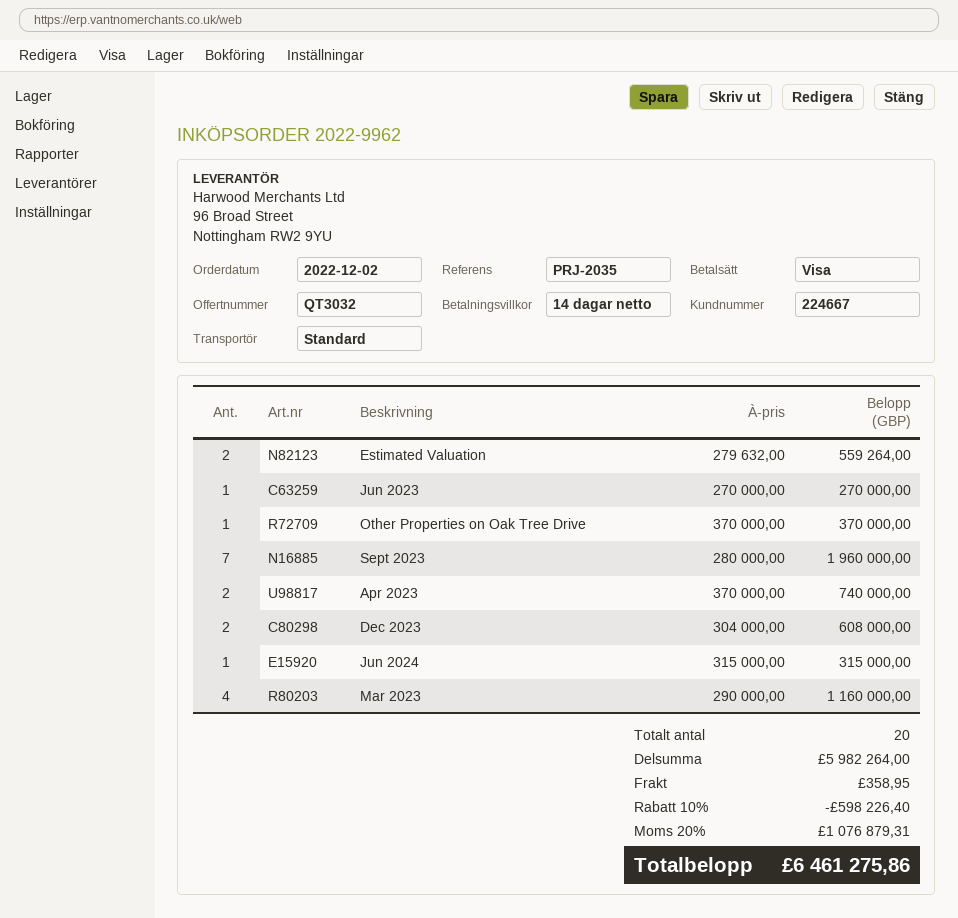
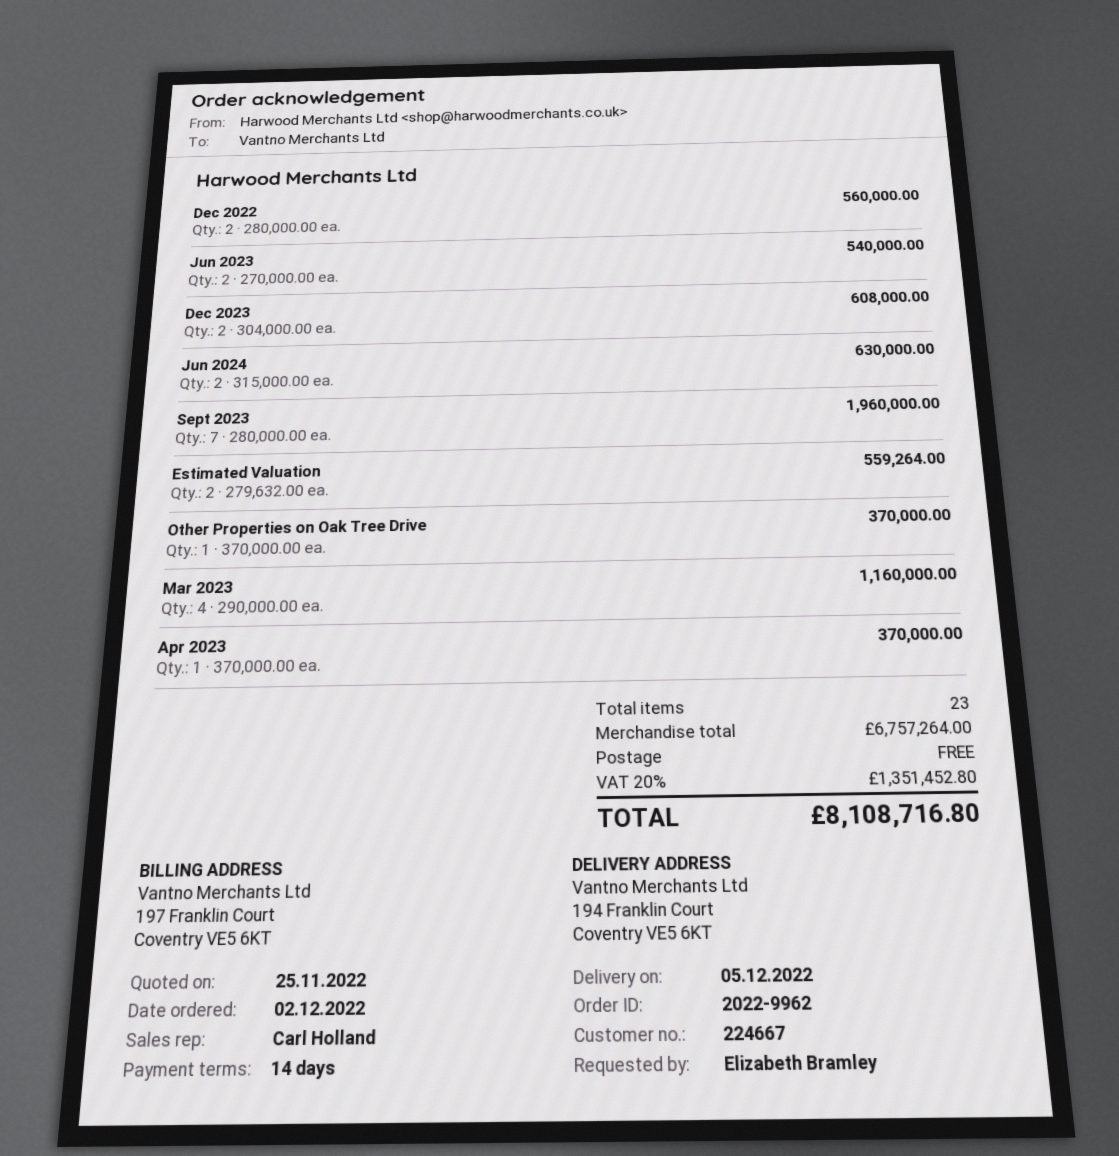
Jun 2023: 1 x 270000.00 = 270000.00 -> 2 x 270000.00 = 540000.00
Apr 2023: 2 x 370000.00 = 740000.00 -> 1 x 370000.00 = 370000.00
Jun 2024: 1 x 315000.00 = 315000.00 -> 2 x 315000.00 = 630000.00
Dec 2022: none -> 2 x 280000.00 = 560000.00
total quantity: 20 -> 23
subtotal: 5982264.00 -> 6757264.00
discount: 10% = 598226.40 -> none
shipping: 358.95 -> 0.00
tax: 20% = 1076879.31 -> 20% = 1351452.80
total: 6461275.86 -> 8108716.80

